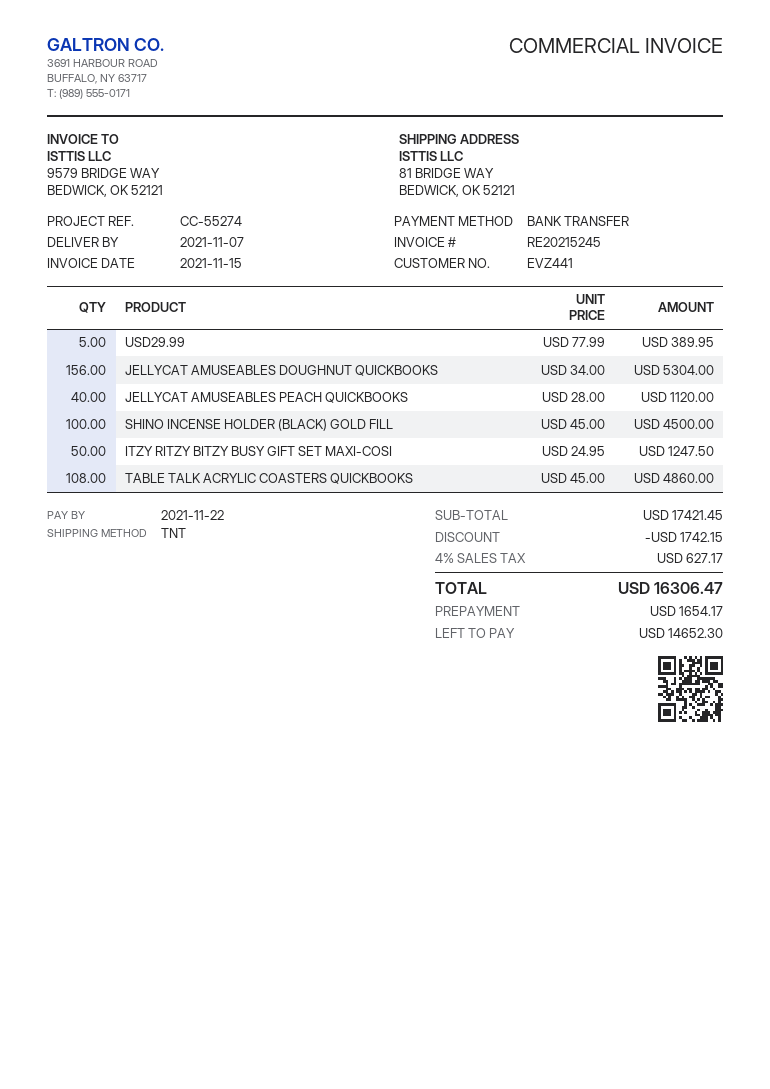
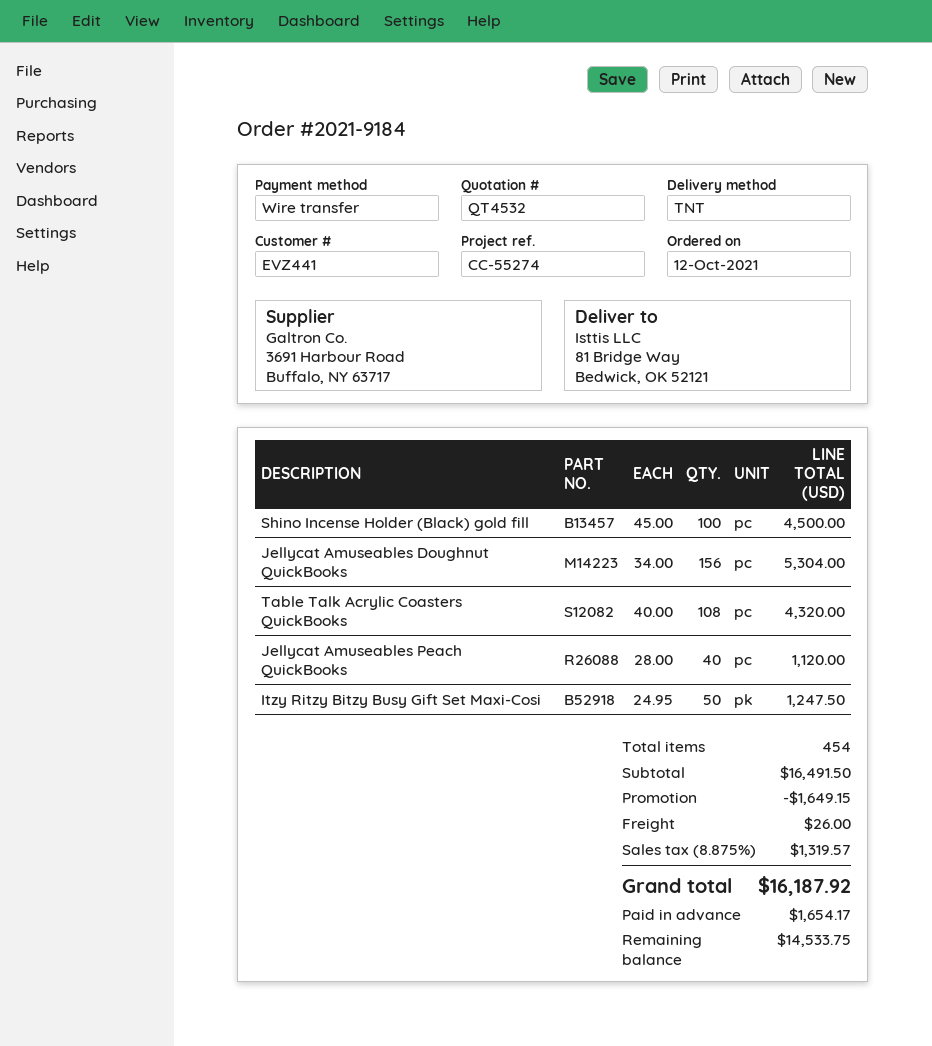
USD29.99: 5 x 77.99 = 389.95 -> none
TABLE TALK ACRYLIC COASTERS QUICKBOOKS: 108 x 45.00 = 4860.00 -> 108 x 40.00 = 4320.00
subtotal: 17421.45 -> 16491.50
discount: 1742.15 -> 1649.15
shipping: none -> 26.00
tax: 4% = 627.17 -> 8.875% = 1319.57
total: 16306.47 -> 16187.92
balance: 14652.30 -> 14533.75

